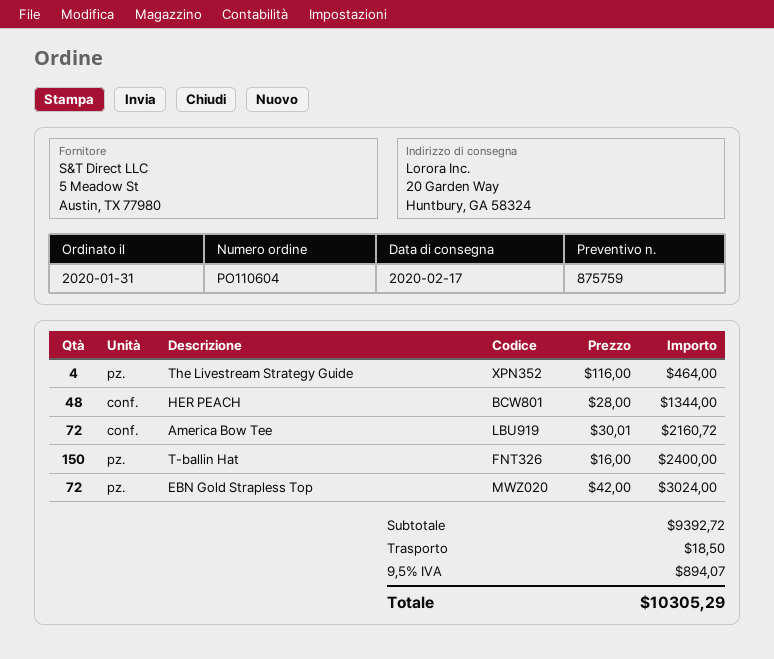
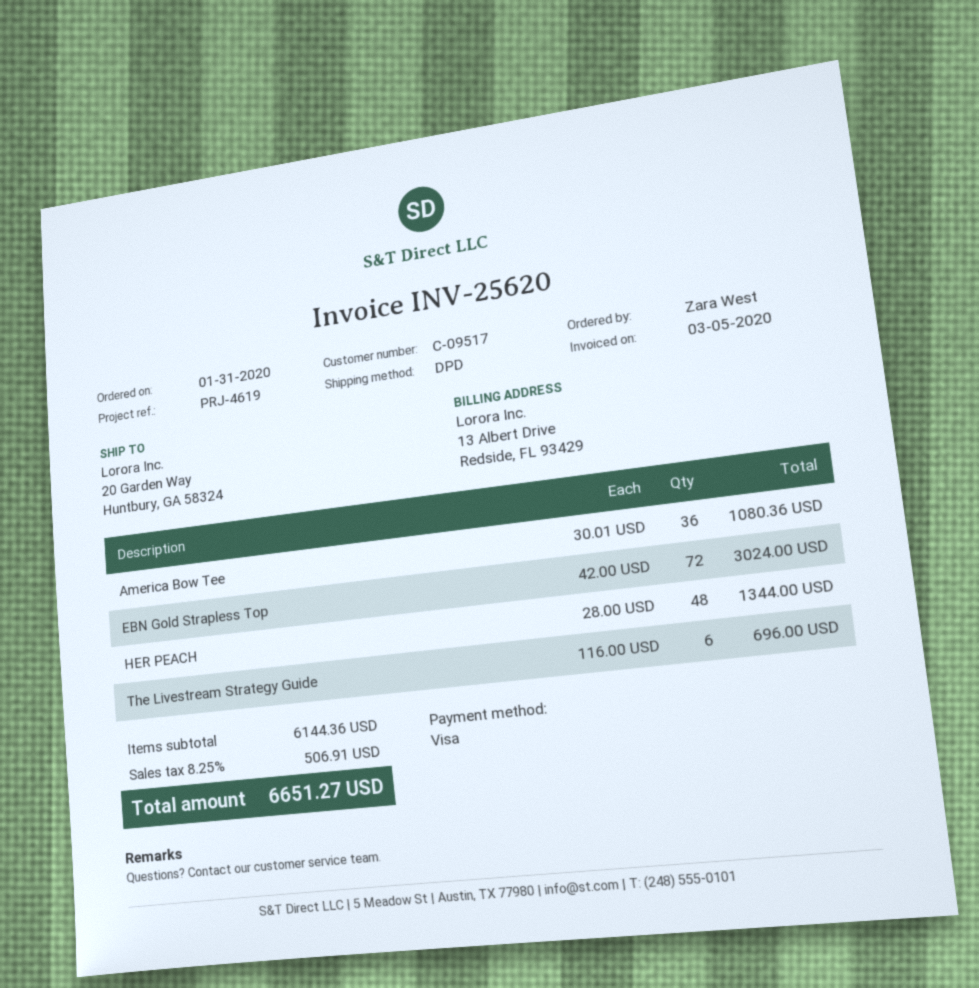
The Livestream Strategy Guide: 4 x 116.00 = 464.00 -> 6 x 116.00 = 696.00
America Bow Tee: 72 x 30.01 = 2160.72 -> 36 x 30.01 = 1080.36
T-ballin Hat: 150 x 16.00 = 2400.00 -> none
subtotal: 9392.72 -> 6144.36
shipping: 18.50 -> none
tax: 9.5% = 894.07 -> 8.25% = 506.91
total: 10305.29 -> 6651.27

